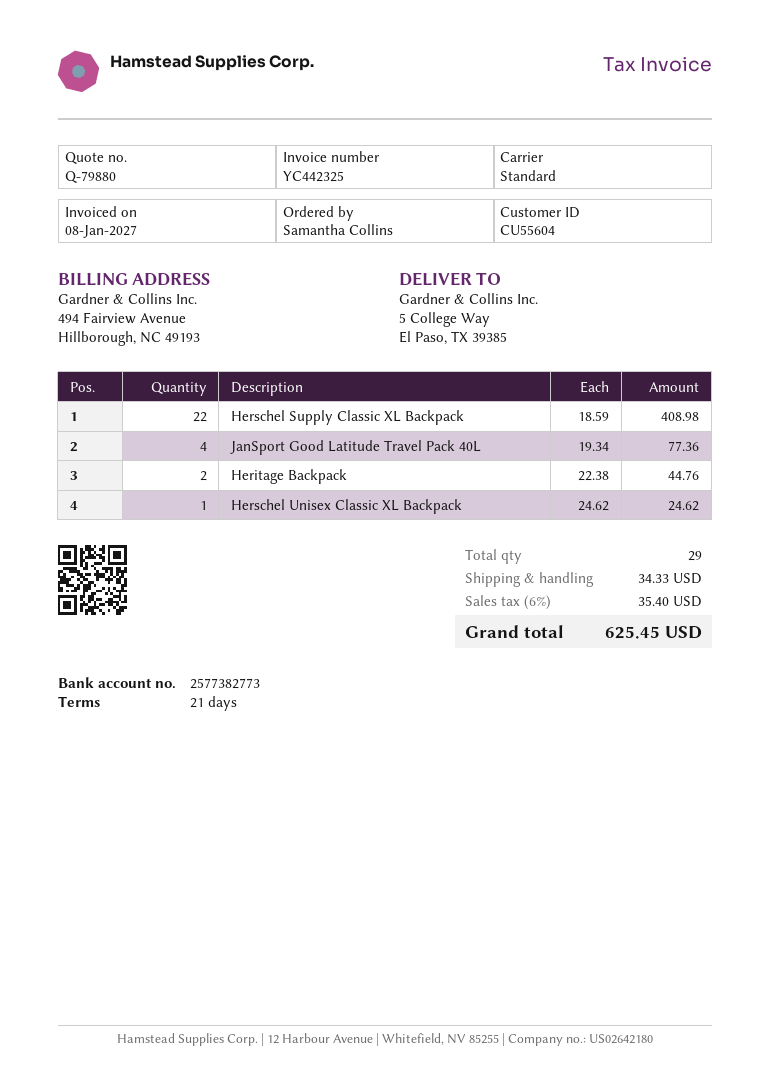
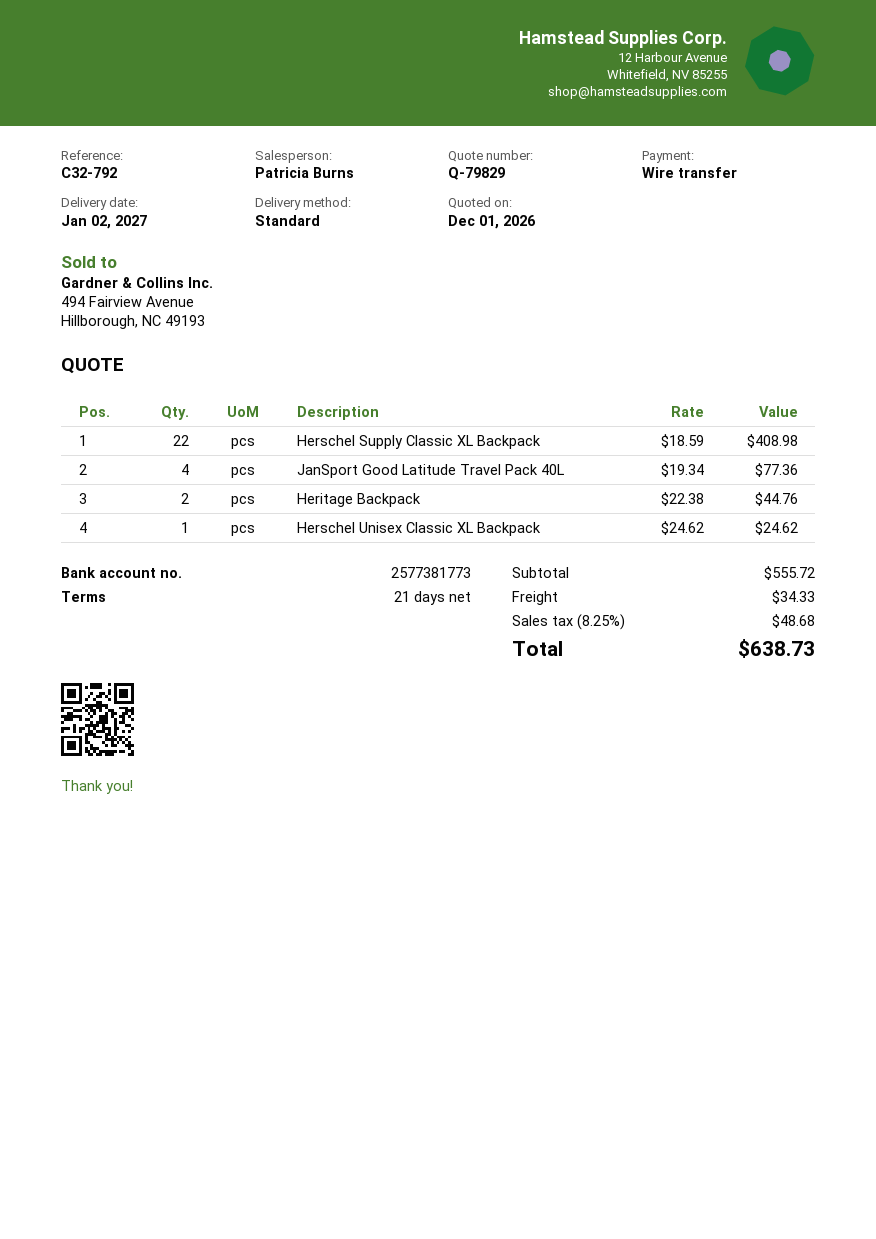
quote number: Q-79880 -> Q-79829
bank account: 2577382773 -> 2577381773
tax: 6% = 35.40 -> 8.25% = 48.68
total: 625.45 -> 638.73

